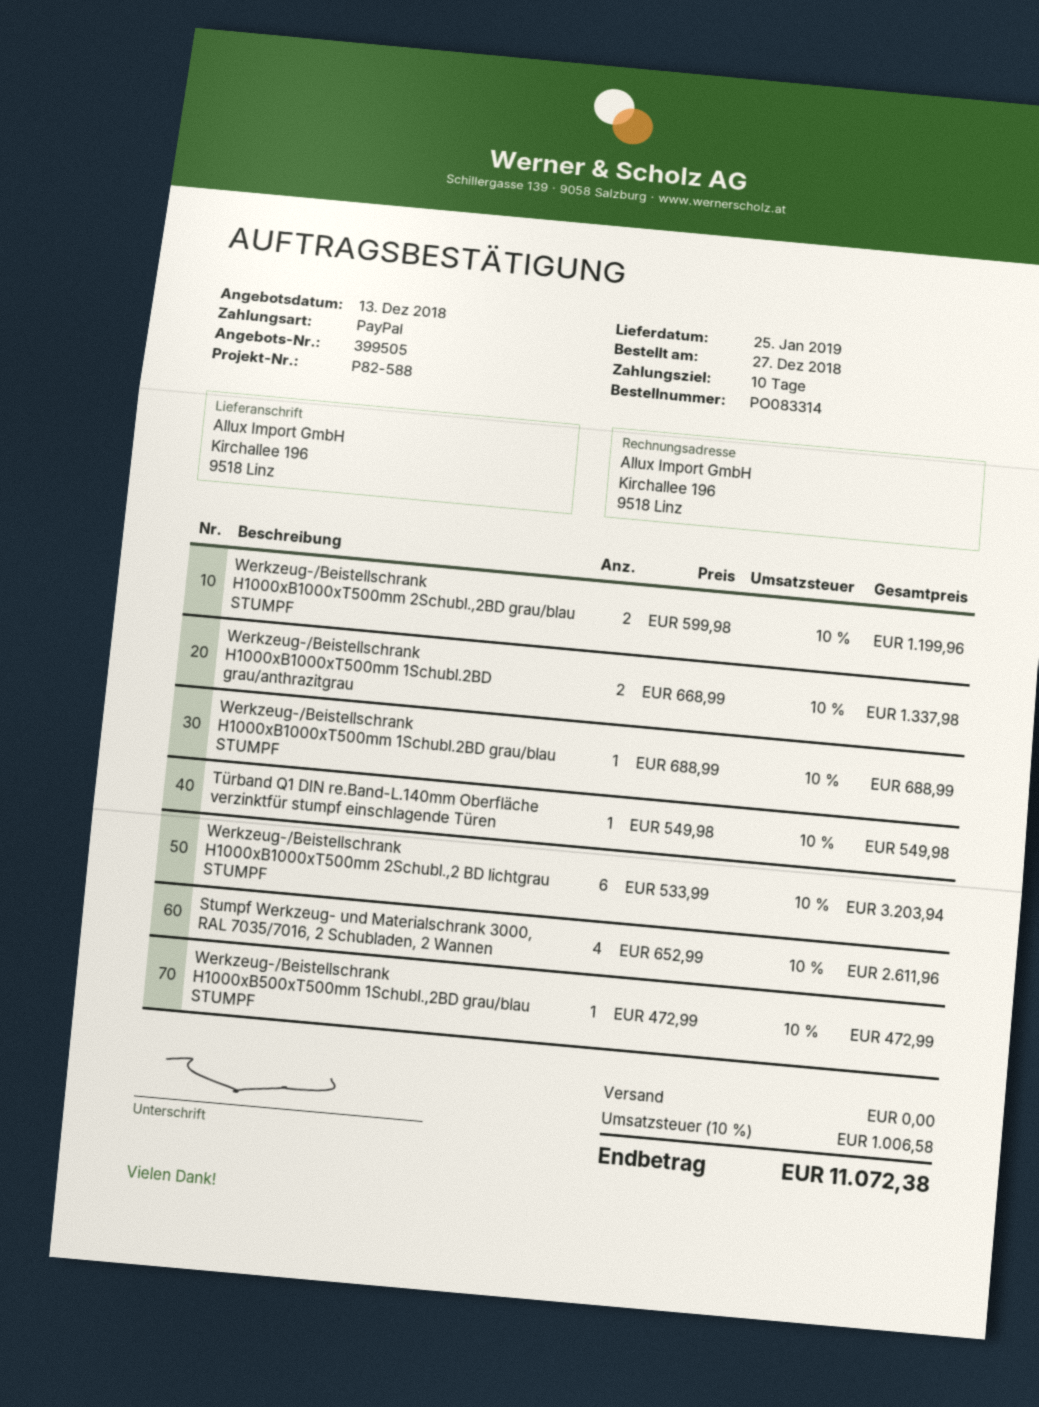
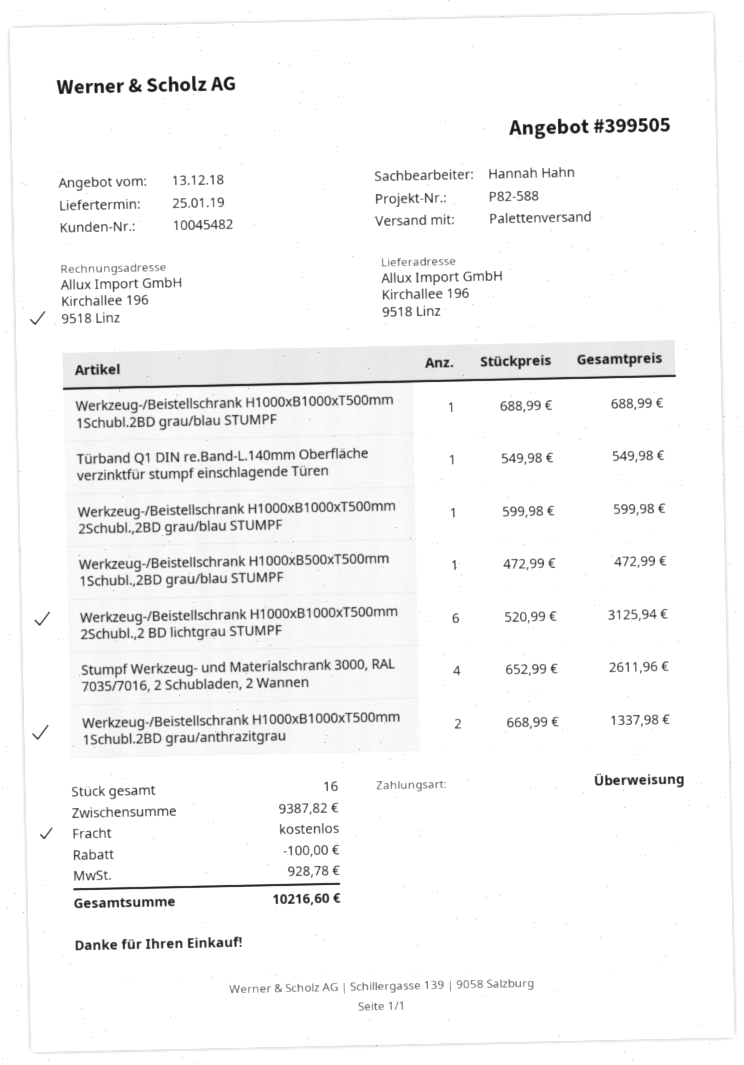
payment method: PayPal -> bank transfer
Werkzeug-/Beistellschrank H1000xB1000xT500mm 2Schubl.,2BD grau/blau STUMPF: 2 x 599.98 = 1199.96 -> 1 x 599.98 = 599.98
Werkzeug-/Beistellschrank H1000xB1000xT500mm 2Schubl.,2 BD lichtgrau STUMPF: 6 x 533.99 = 3203.94 -> 6 x 520.99 = 3125.94
discount: none -> 100.00
tax: 1006.58 -> 928.78
total: 11072.38 -> 10216.60

